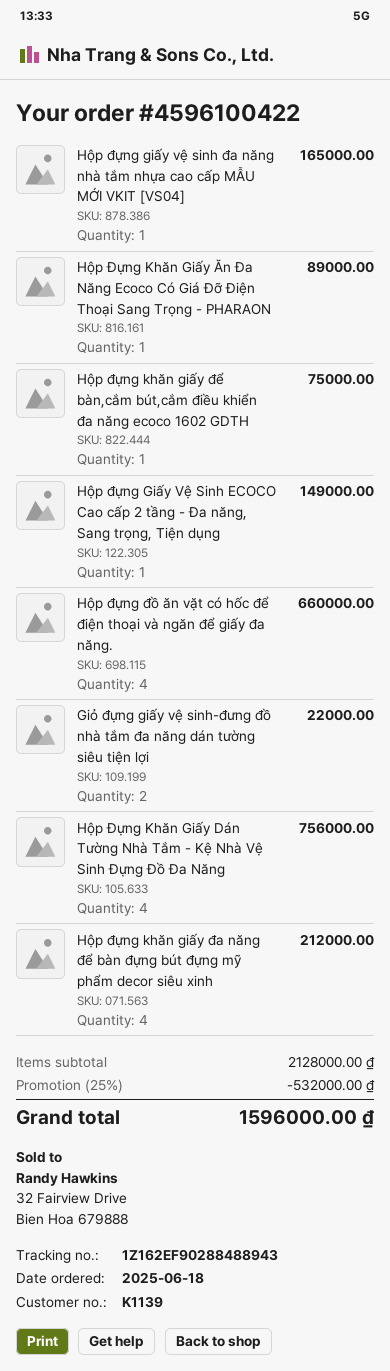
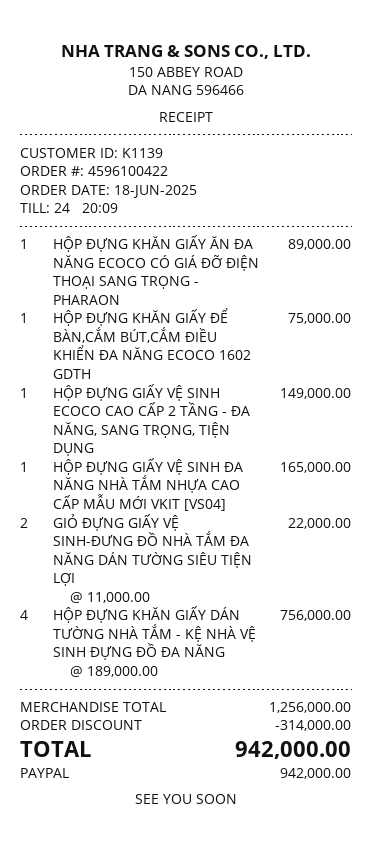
Hộp đựng đồ ăn vặt có hốc để điện thoại và ngăn để giấy đa năng.: 4 for 660000.00 -> none
Hộp đựng khăn giấy đa năng để bàn đựng bút đựng mỹ phẩm decor siêu xinh: 4 for 212000.00 -> none
subtotal: 2128000.00 -> 1256000.00
discount: 532000.00 -> 314000.00
total: 1596000.00 -> 942000.00

